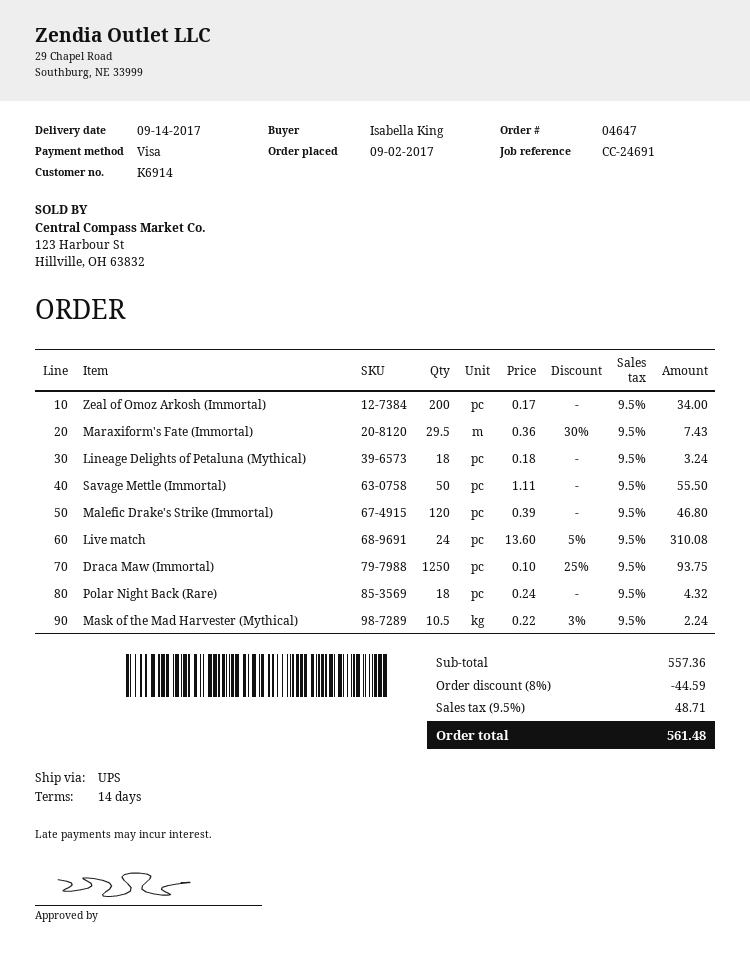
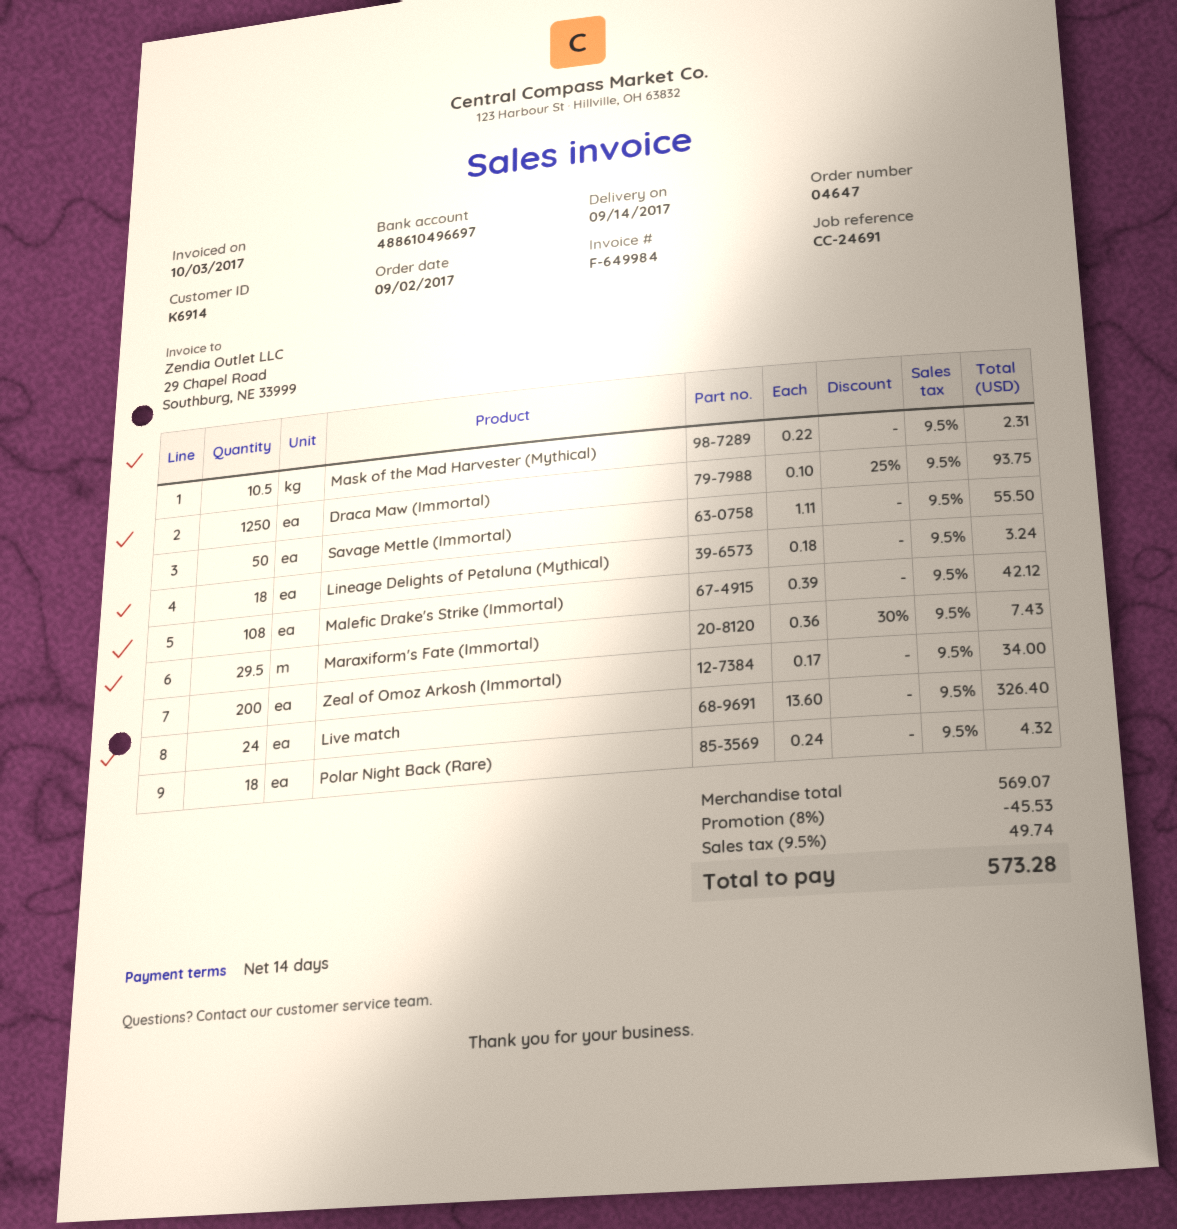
Malefic Drake's Strike (Immortal): 120 x 0.39 = 46.80 -> 108 x 0.39 = 42.12
Live match: 24 x 13.60 - 5% = 310.08 -> 24 x 13.60 = 326.40
Mask of the Mad Harvester (Mythical): 10.5 x 0.22 - 3% = 2.24 -> 10.5 x 0.22 = 2.31
subtotal: 557.36 -> 569.07
discount: 8% = 44.59 -> 8% = 45.53
tax: 9.5% = 48.71 -> 9.5% = 49.74
total: 561.48 -> 573.28

